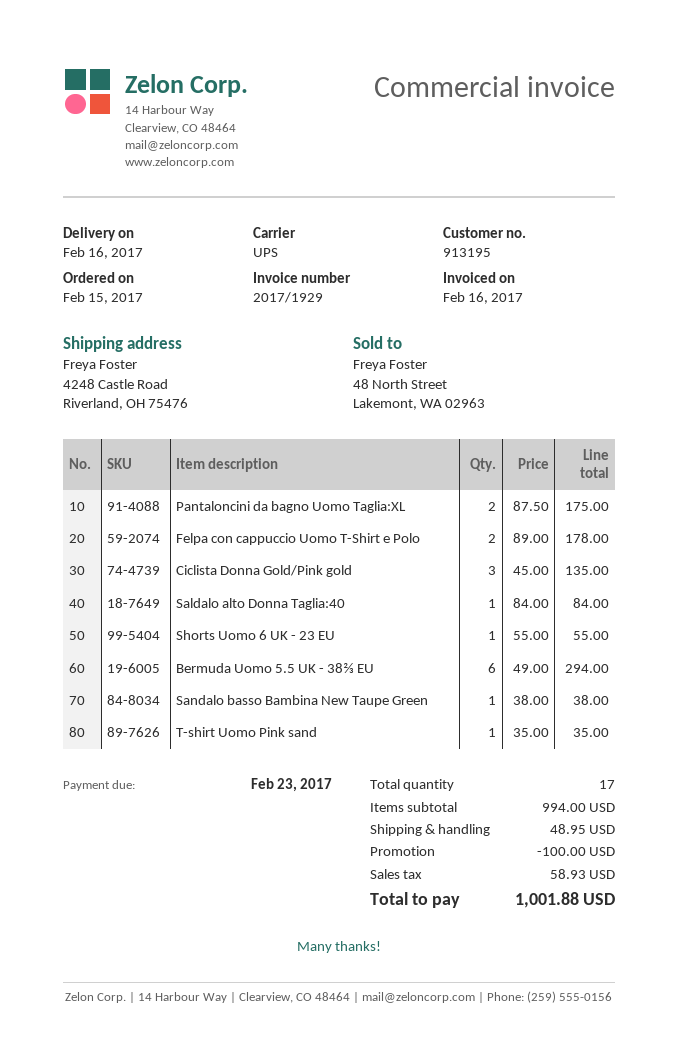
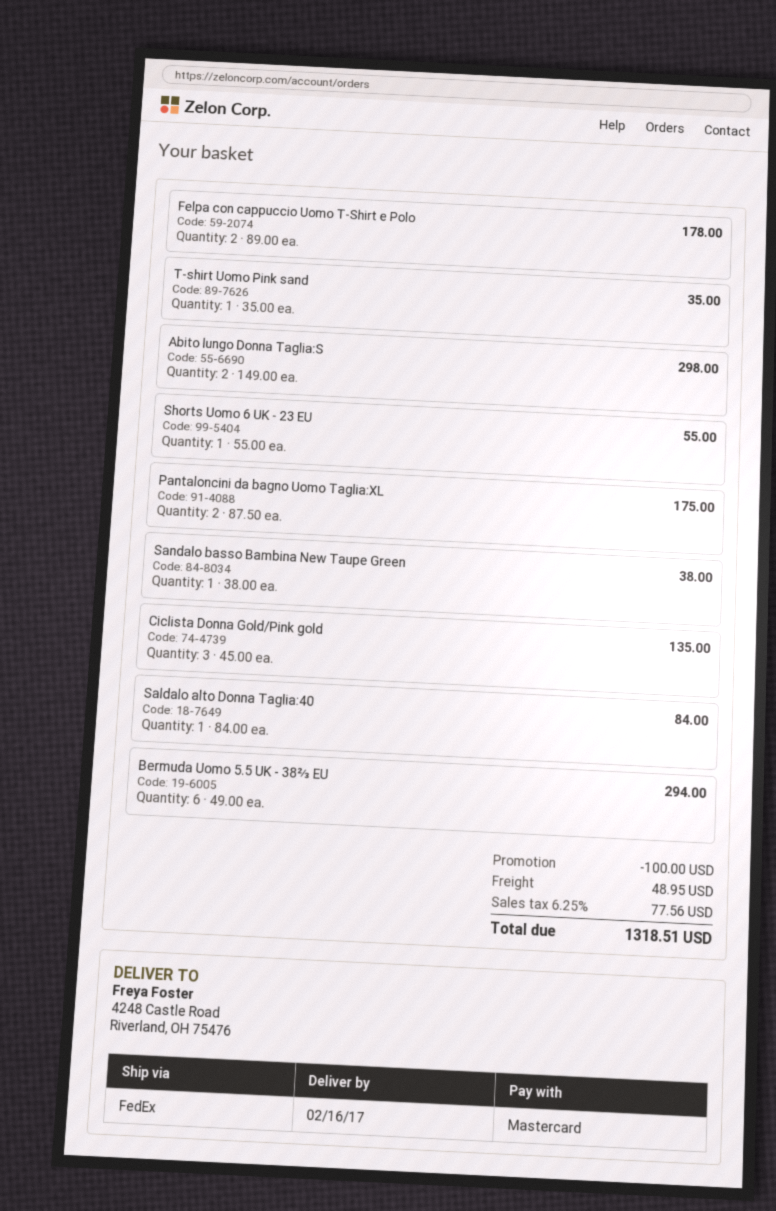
shipping method: UPS -> FedEx
Abito lungo Donna Taglia:S: none -> 2 x 149.00 = 298.00
tax: 58.93 -> 77.56
total: 1001.88 -> 1318.51

